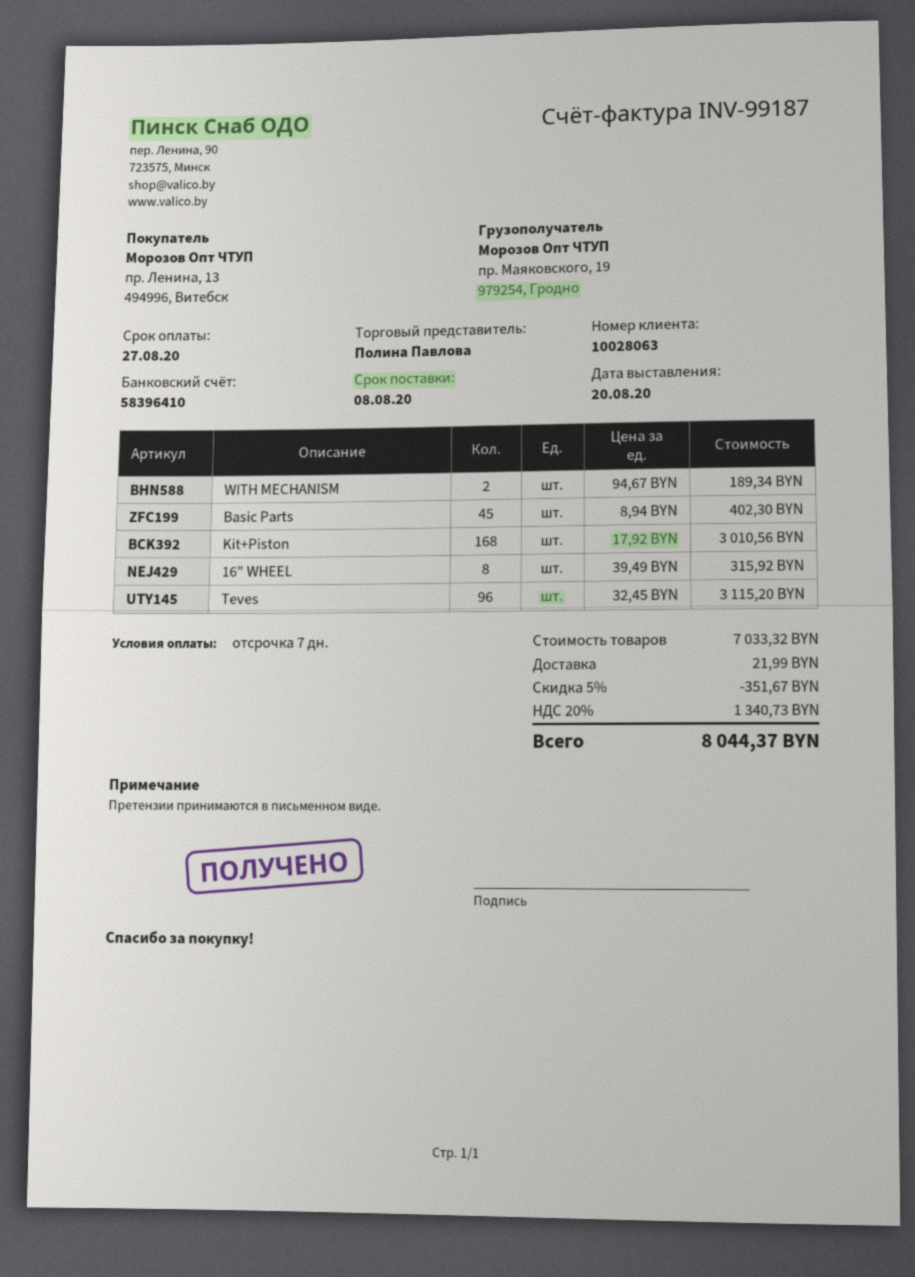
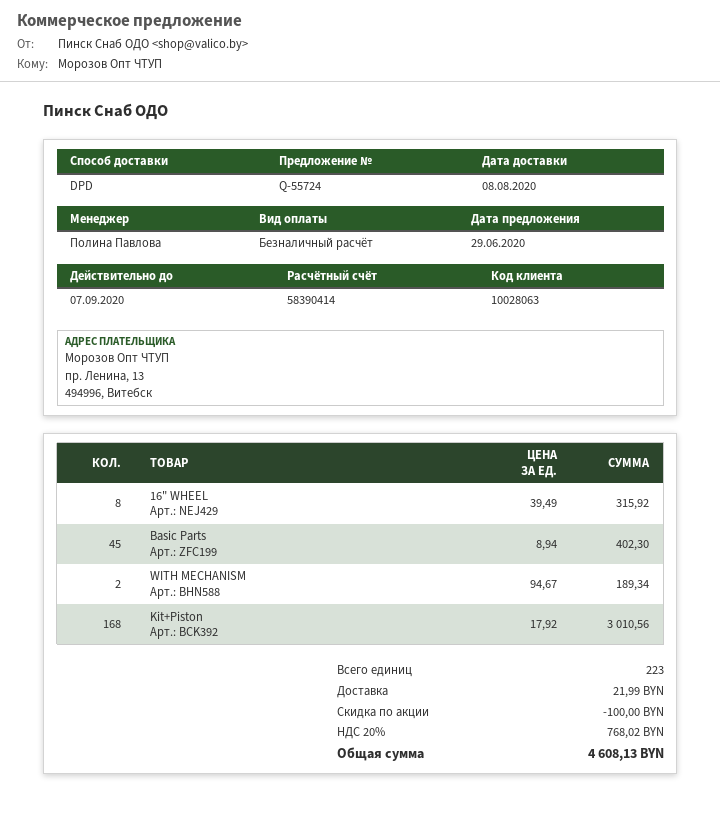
bank account: 58396410 -> 58390414
Teves: 96 x 32.45 = 3115.20 -> none
discount: 351.67 -> 100.00
tax: 20% = 1340.73 -> 20% = 768.02
total: 8044.37 -> 4608.13

